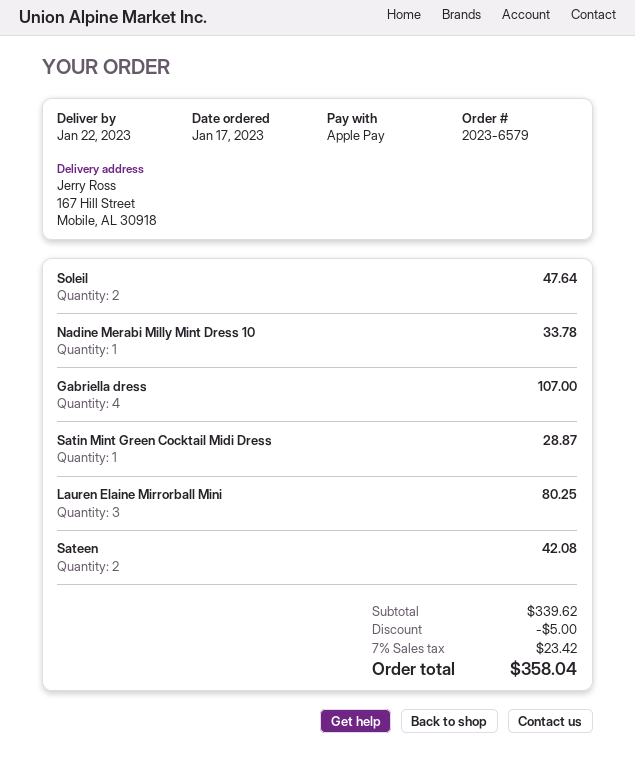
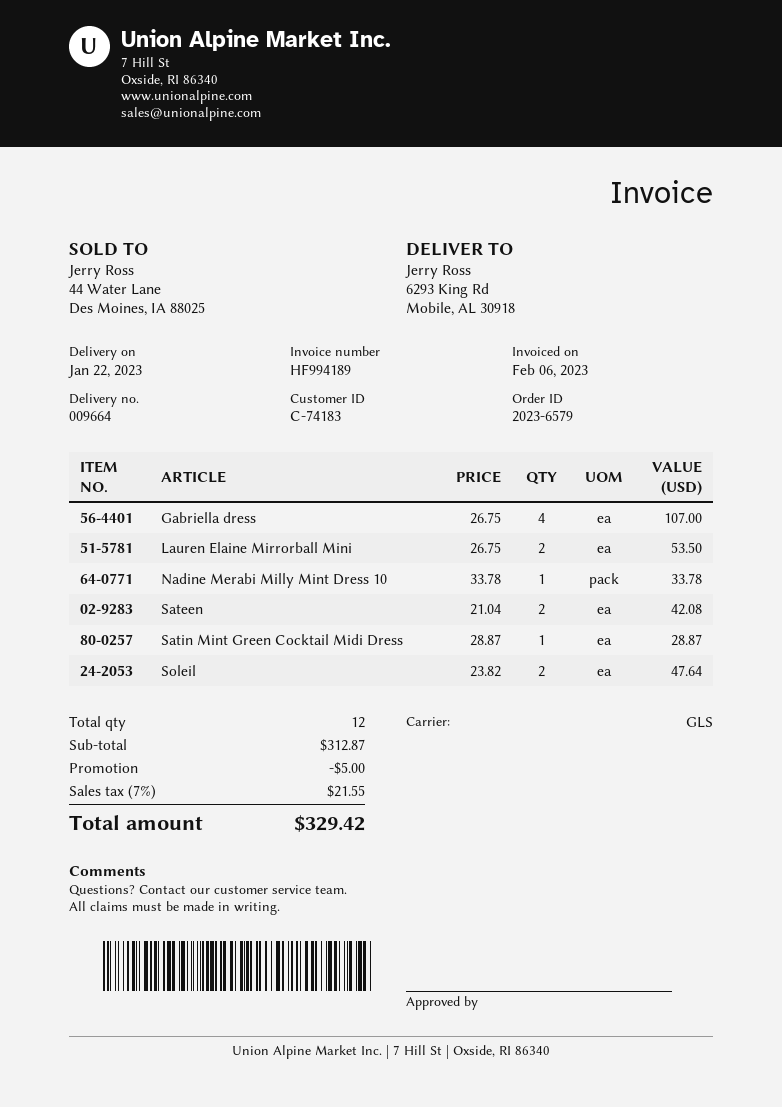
ship to: 167 Hill Street, Mobile, AL 30918 -> 6293 King Rd, Mobile, AL 30918
Lauren Elaine Mirrorball Mini: 3 for 80.25 -> 2 for 53.50
subtotal: 339.62 -> 312.87
tax: 7% = 23.42 -> 7% = 21.55
total: 358.04 -> 329.42

